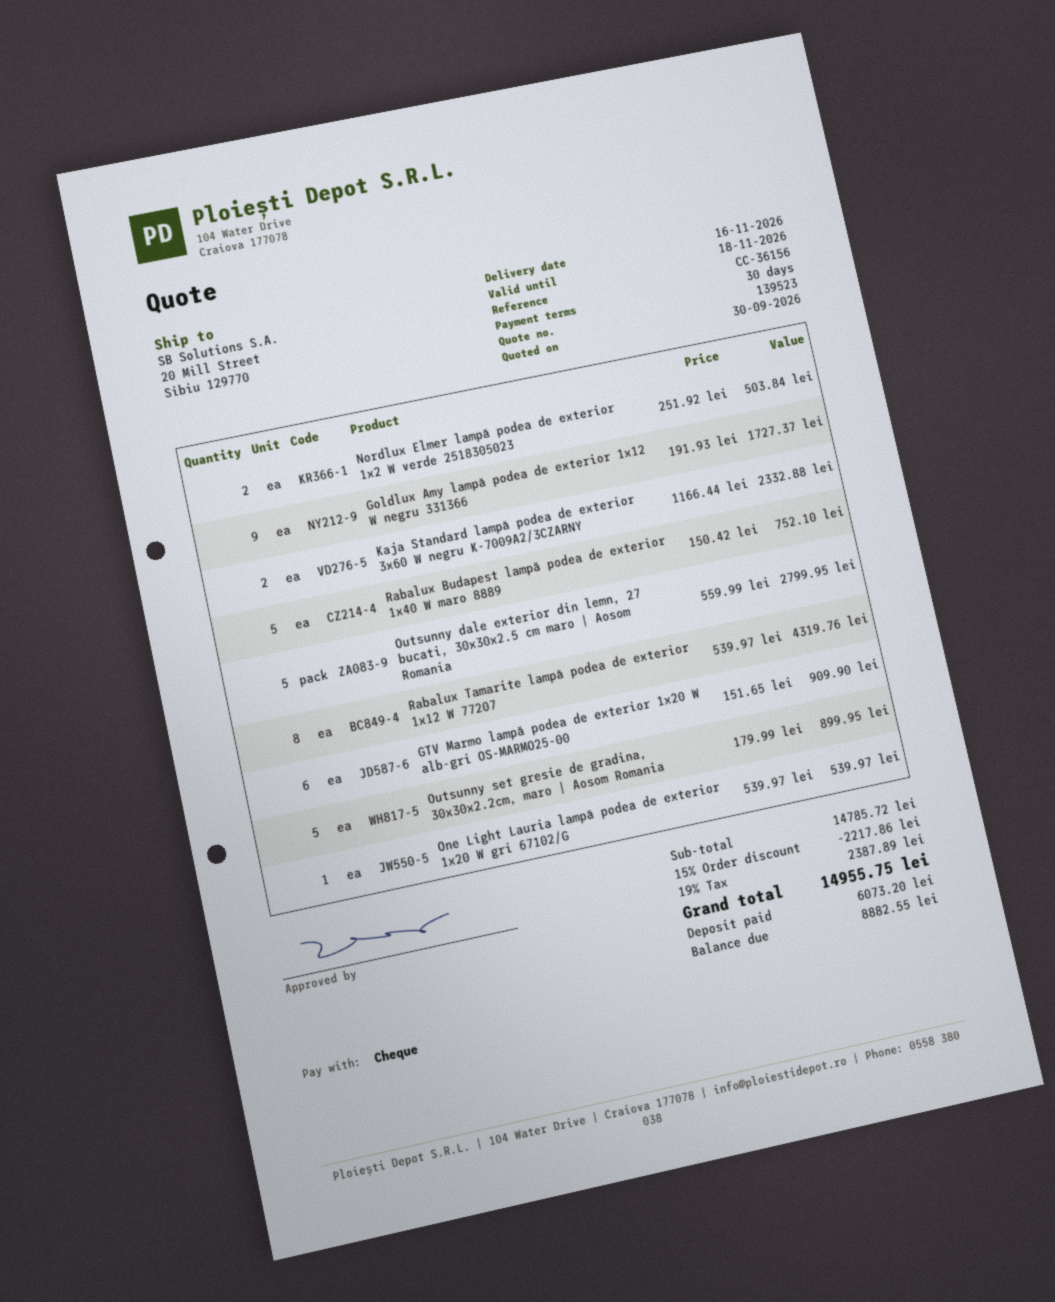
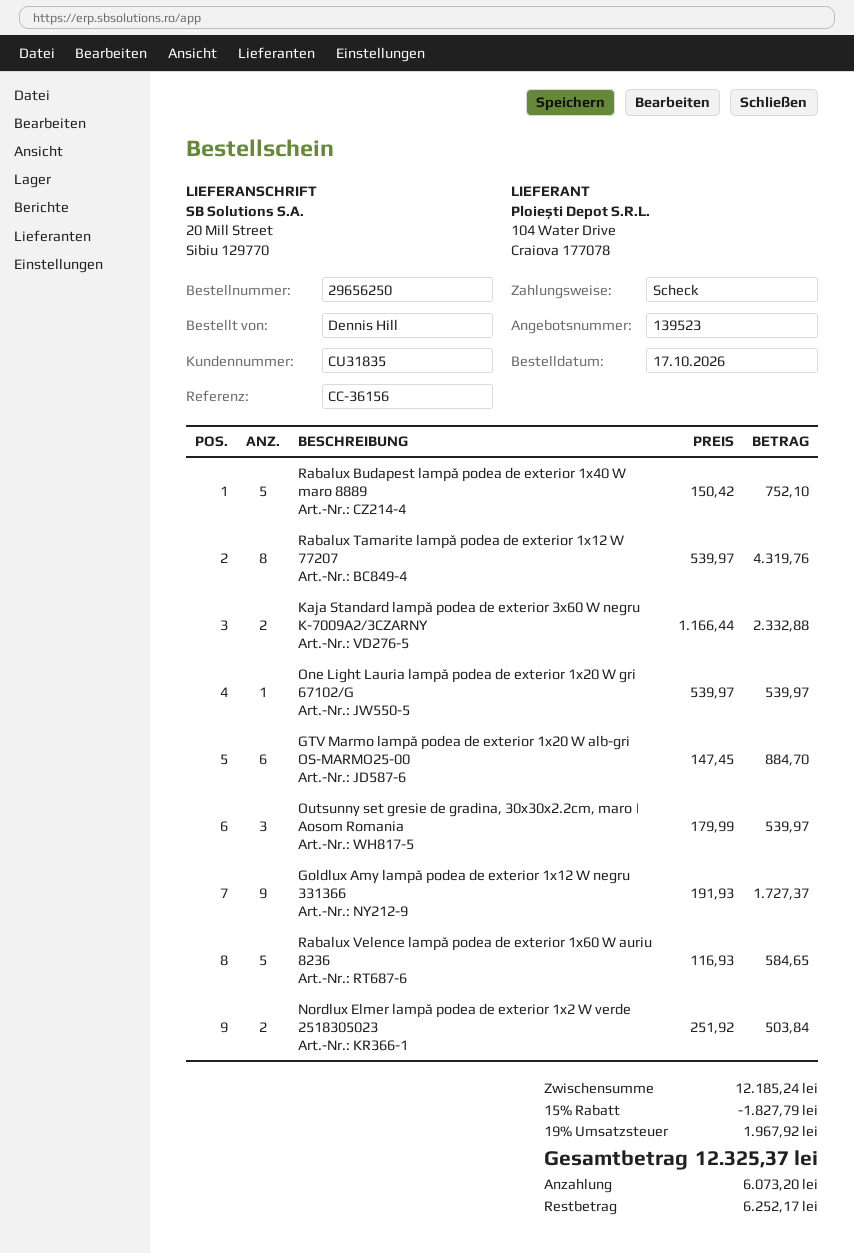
Outsunny dale exterior din lemn, 27 bucati, 30x30x2.5 cm maro | Aosom Romania: 5 x 559.99 = 2799.95 -> none
GTV Marmo lampă podea de exterior 1x20 W alb-gri OS-MARMO25-00: 6 x 151.65 = 909.90 -> 6 x 147.45 = 884.70
Outsunny set gresie de gradina, 30x30x2.2cm, maro | Aosom Romania: 5 x 179.99 = 899.95 -> 3 x 179.99 = 539.97
Rabalux Velence lampă podea de exterior 1x60 W auriu 8236: none -> 5 x 116.93 = 584.65
subtotal: 14785.72 -> 12185.24
discount: 15% = 2217.86 -> 15% = 1827.79
tax: 19% = 2387.89 -> 19% = 1967.92
total: 14955.75 -> 12325.37
balance: 8882.55 -> 6252.17

